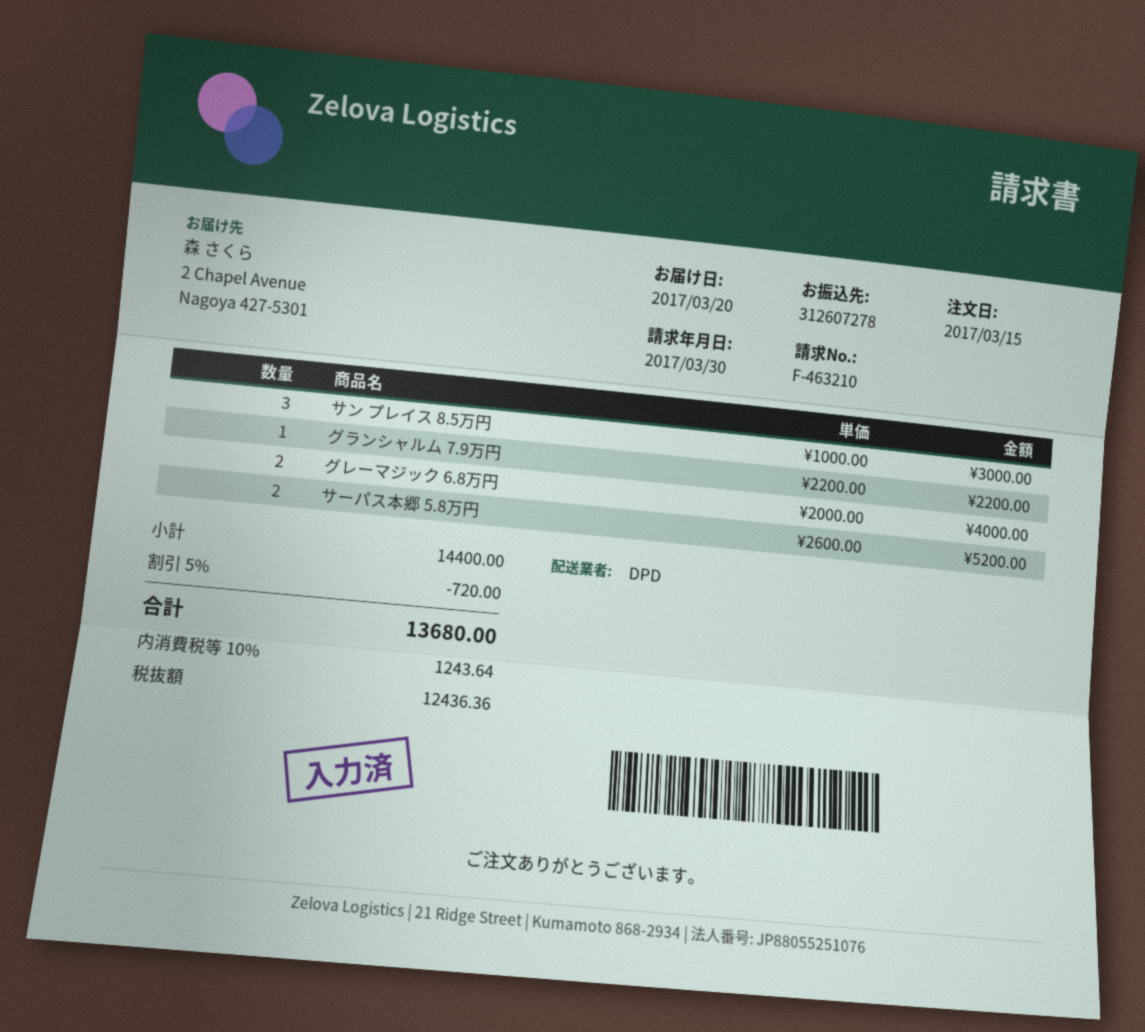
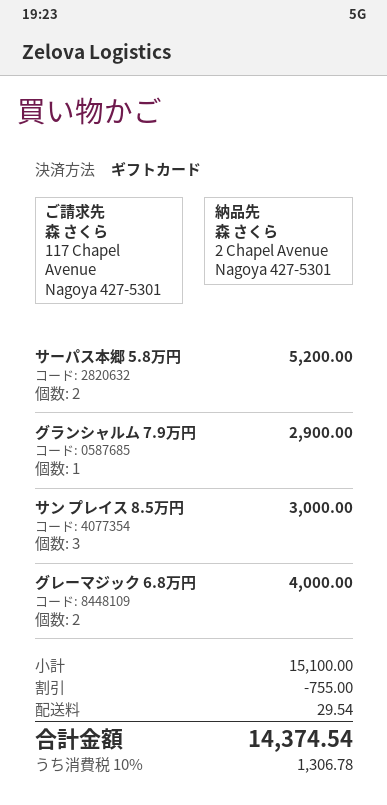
グランシャルム 7.9万円: 1 for 2200.00 -> 1 for 2900.00
subtotal: 14400.00 -> 15100.00
discount: 720.00 -> 755.00
shipping: none -> 29.54
tax: 10% = 1243.64 -> 10% = 1306.78
total: 13680.00 -> 14374.54

